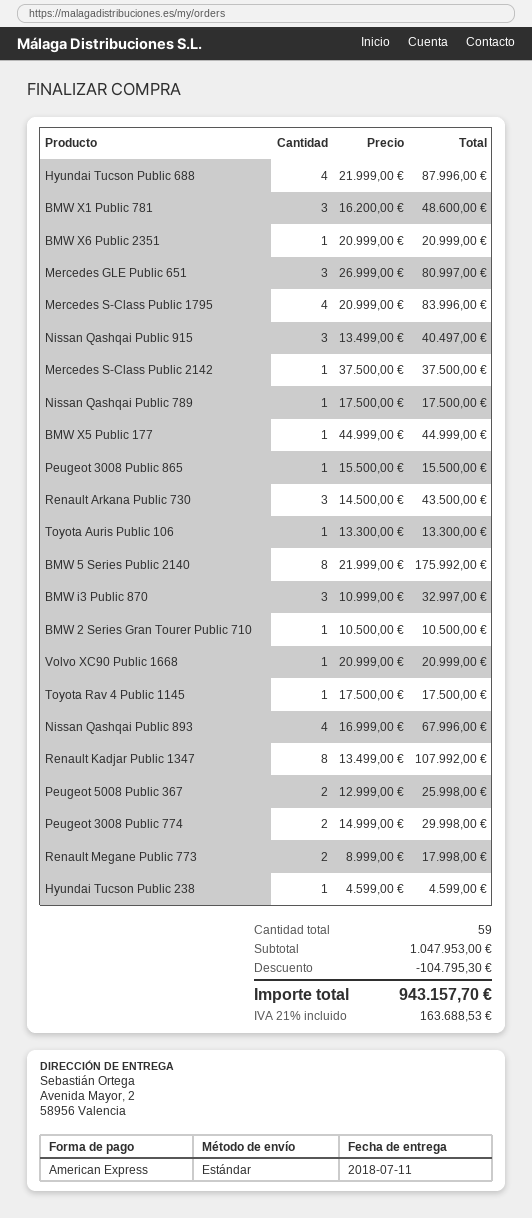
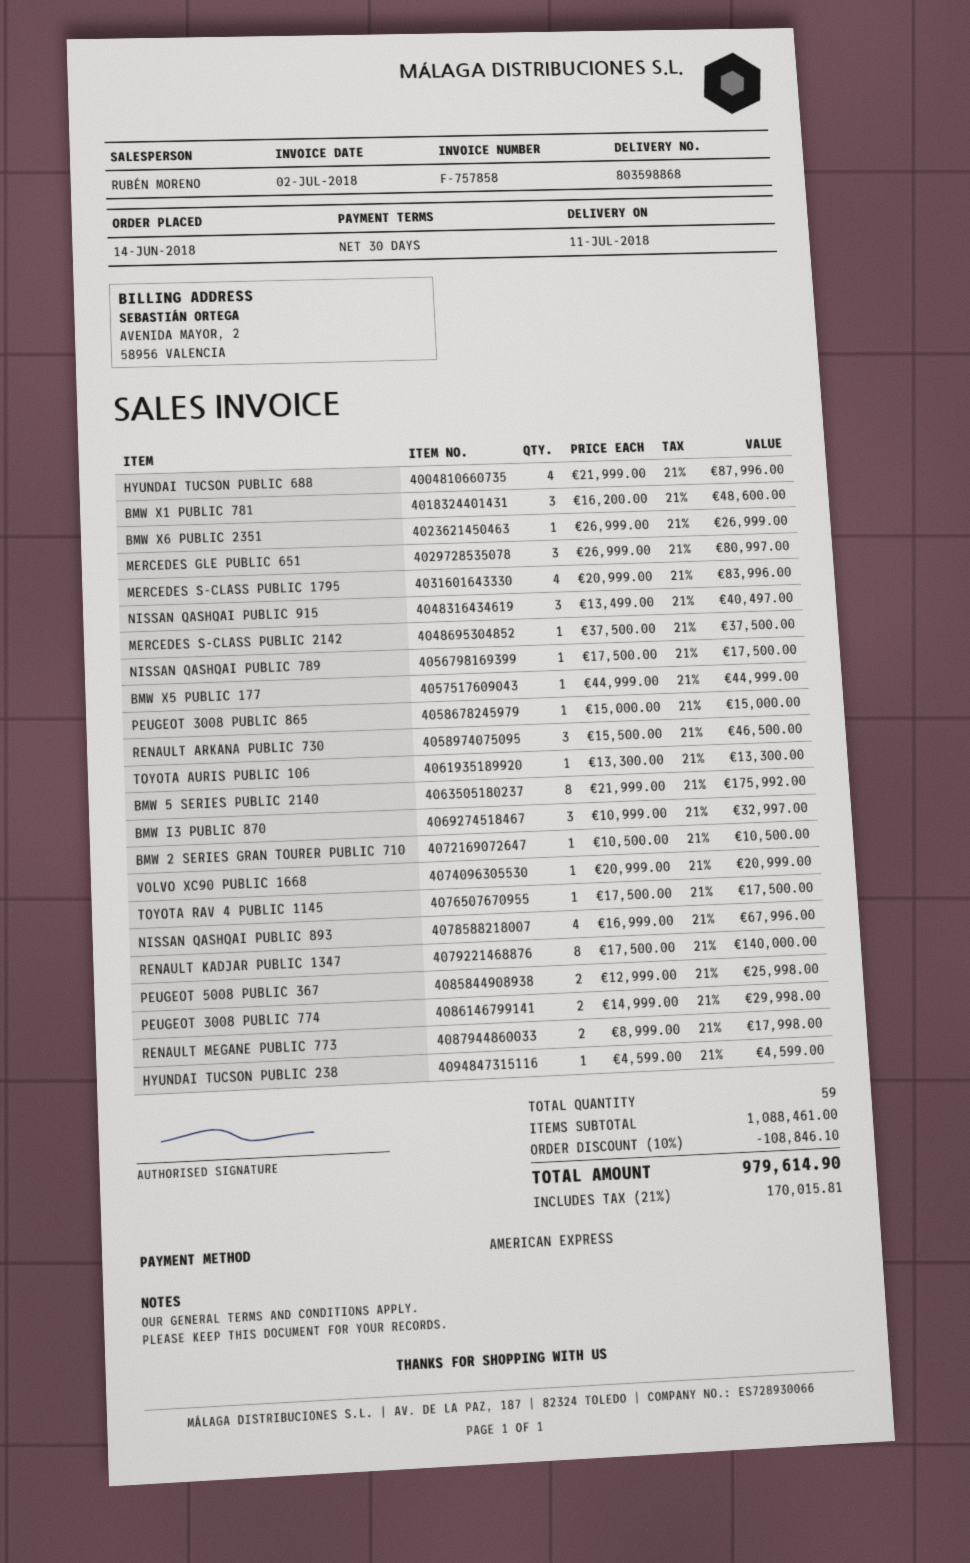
BMW X6 Public 2351: 1 x 20999.00 = 20999.00 -> 1 x 26999.00 = 26999.00
Peugeot 3008 Public 865: 1 x 15500.00 = 15500.00 -> 1 x 15000.00 = 15000.00
Renault Arkana Public 730: 3 x 14500.00 = 43500.00 -> 3 x 15500.00 = 46500.00
Renault Kadjar Public 1347: 8 x 13499.00 = 107992.00 -> 8 x 17500.00 = 140000.00
subtotal: 1047953.00 -> 1088461.00
discount: 104795.30 -> 108846.10
tax: 21% = 163688.53 -> 21% = 170015.81
total: 943157.70 -> 979614.90

